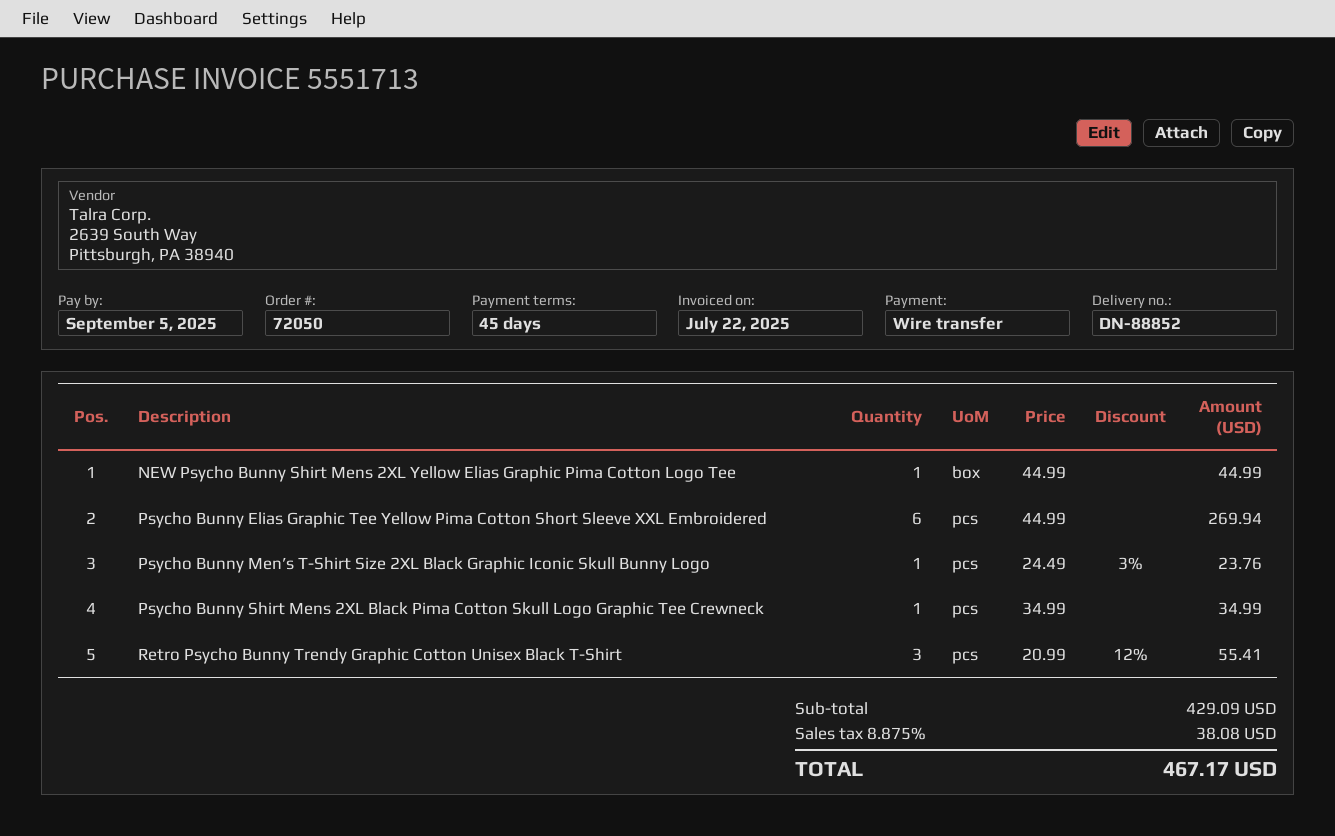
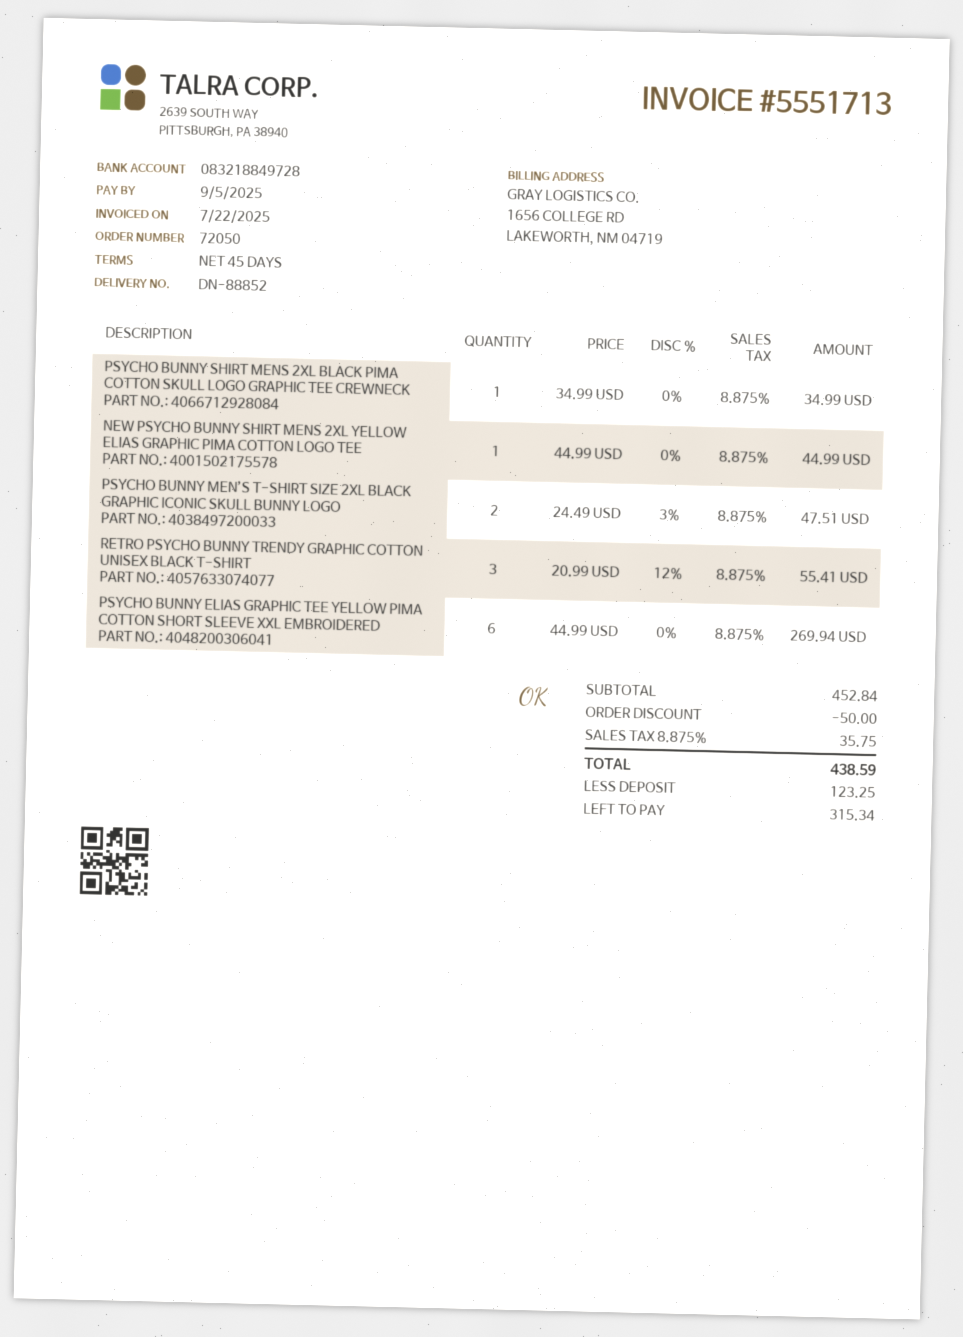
Psycho Bunny Men’s T-Shirt Size 2XL Black Graphic Iconic Skull Bunny Logo: 1 x 24.49 - 3% = 23.76 -> 2 x 24.49 - 3% = 47.51
subtotal: 429.09 -> 452.84
discount: none -> 50.00
tax: 8.875% = 38.08 -> 8.875% = 35.75
total: 467.17 -> 438.59

